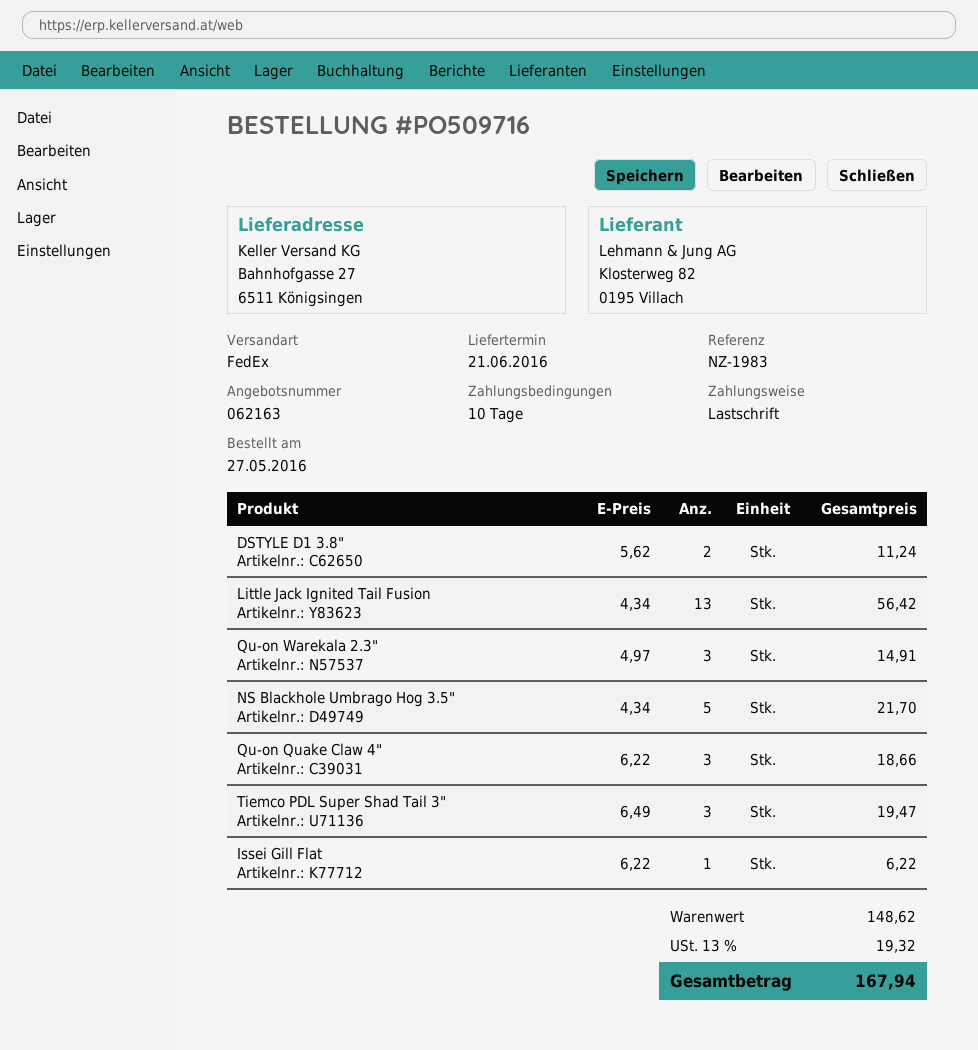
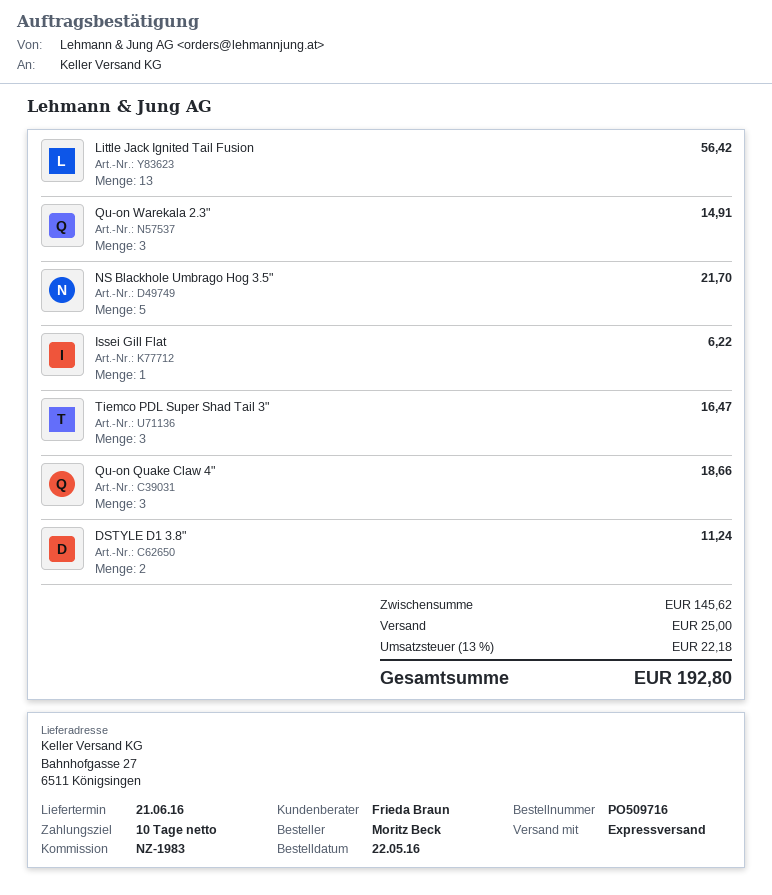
order date: 2016-05-27 -> 2016-05-22
shipping method: FedEx -> express
Tiemco PDL Super Shad Tail 3": 3 for 19.47 -> 3 for 16.47
subtotal: 148.62 -> 145.62
shipping: none -> 25.00
tax: 13% = 19.32 -> 13% = 22.18
total: 167.94 -> 192.80

